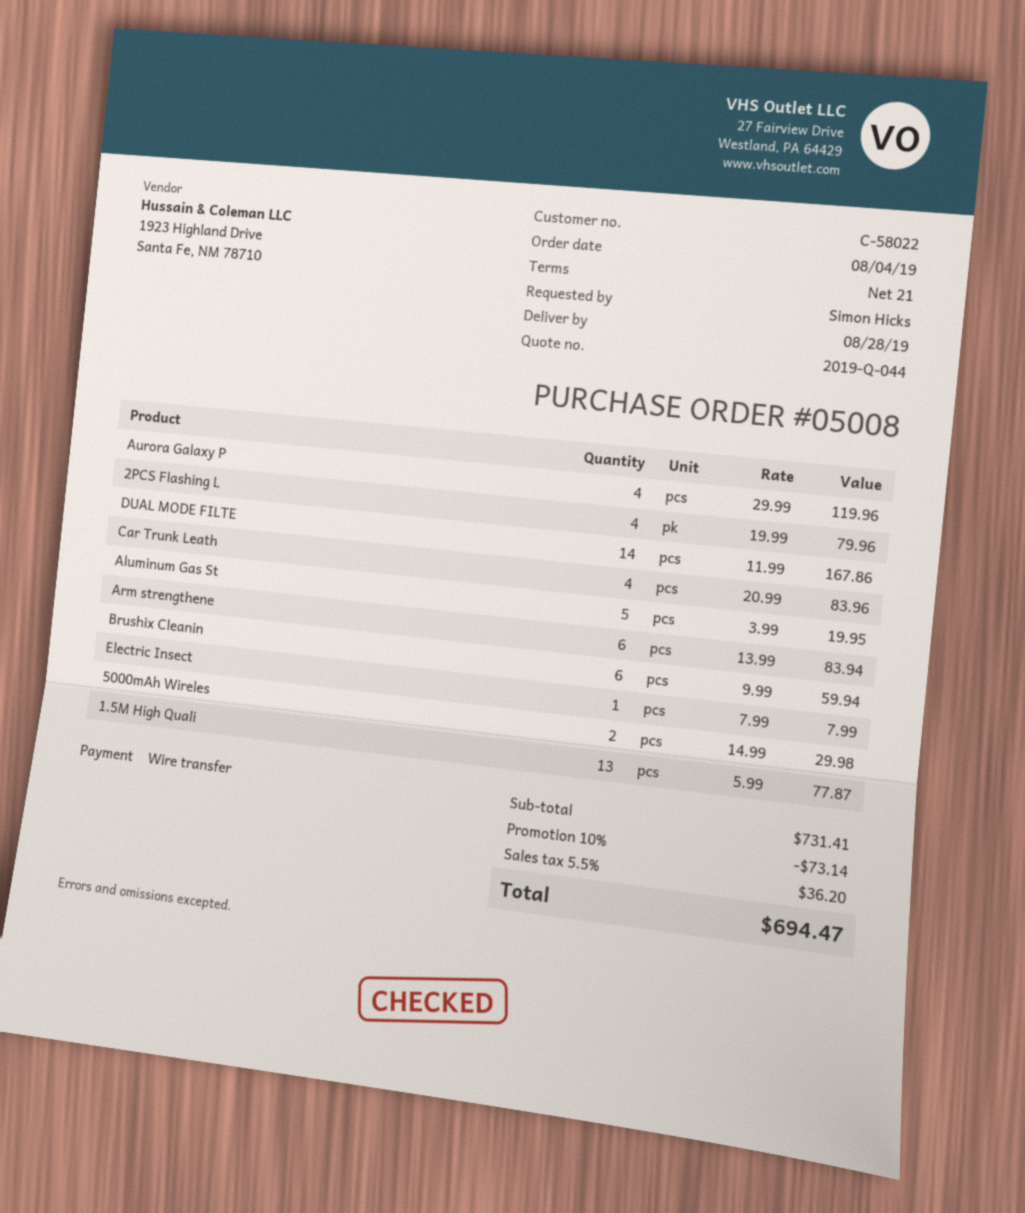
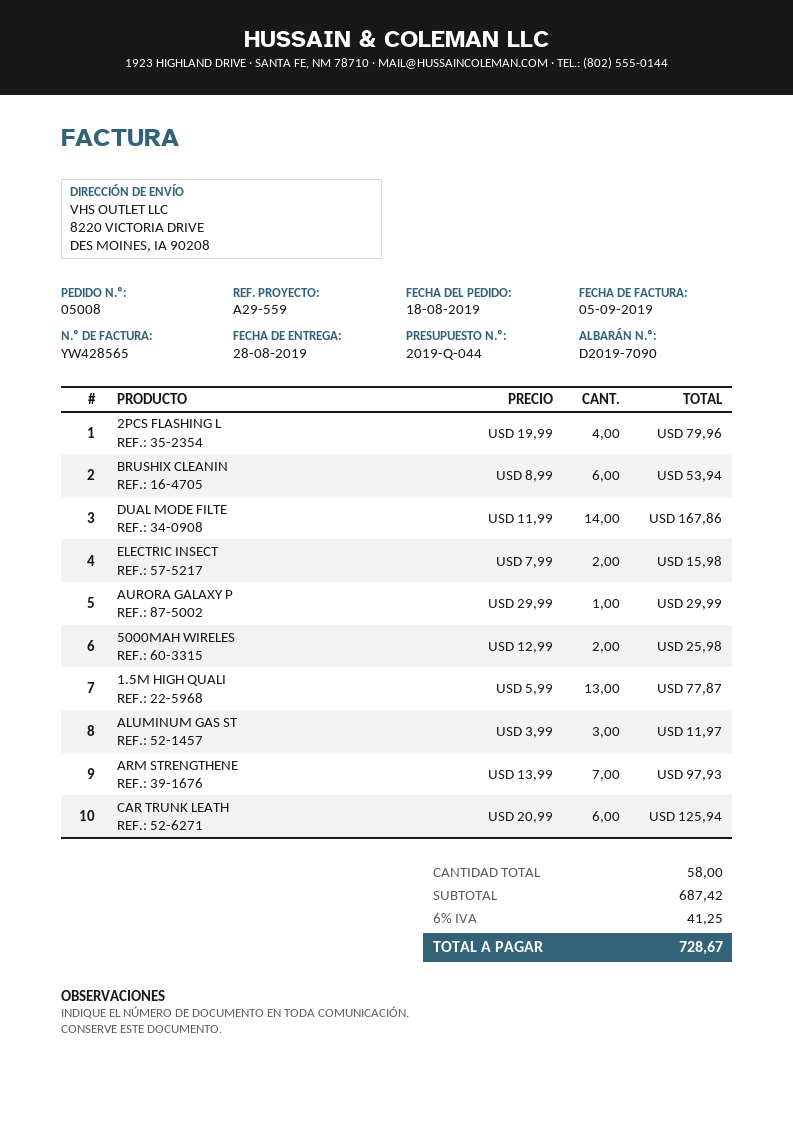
order date: 2019-08-04 -> 2019-08-18
Aurora Galaxy P: 4 x 29.99 = 119.96 -> 1 x 29.99 = 29.99
Car Trunk Leath: 4 x 20.99 = 83.96 -> 6 x 20.99 = 125.94
Aluminum Gas St: 5 x 3.99 = 19.95 -> 3 x 3.99 = 11.97
Arm strengthene: 6 x 13.99 = 83.94 -> 7 x 13.99 = 97.93
Brushix Cleanin: 6 x 9.99 = 59.94 -> 6 x 8.99 = 53.94
Electric Insect: 1 x 7.99 = 7.99 -> 2 x 7.99 = 15.98
5000mAh Wireles: 2 x 14.99 = 29.98 -> 2 x 12.99 = 25.98
subtotal: 731.41 -> 687.42
discount: 10% = 73.14 -> none
tax: 5.5% = 36.20 -> 6% = 41.25
total: 694.47 -> 728.67

